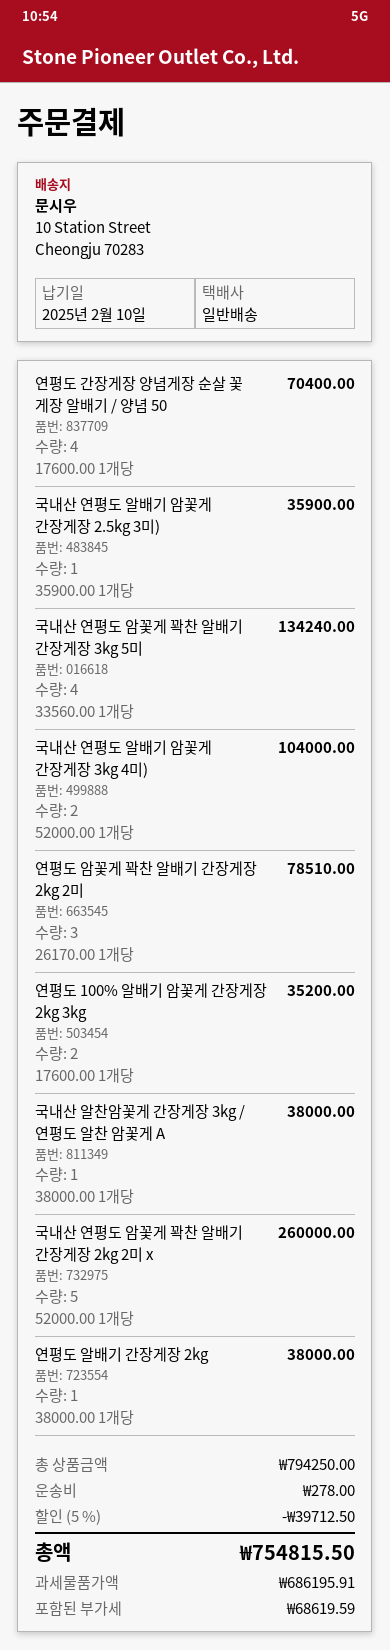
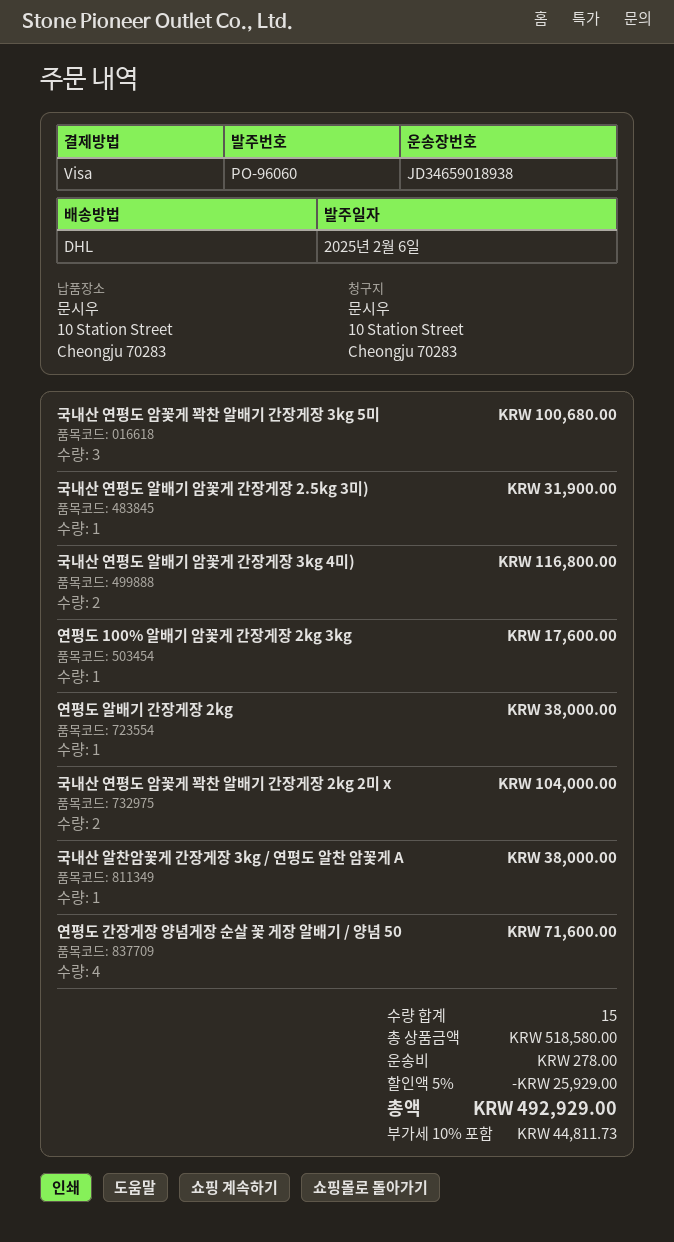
shipping method: standard -> DHL
연평도 간장게장 양념게장 순살 꽃 게장 알배기 / 양념 50: 4 for 70400.00 -> 4 for 71600.00
국내산 연평도 알배기 암꽃게 간장게장 2.5kg 3미): 1 for 35900.00 -> 1 for 31900.00
국내산 연평도 암꽃게 꽉찬 알배기 간장게장 3kg 5미: 4 for 134240.00 -> 3 for 100680.00
국내산 연평도 알배기 암꽃게 간장게장 3kg 4미): 2 for 104000.00 -> 2 for 116800.00
연평도 암꽃게 꽉찬 알배기 간장게장 2kg 2미: 3 for 78510.00 -> none
연평도 100% 알배기 암꽃게 간장게장 2kg 3kg: 2 for 35200.00 -> 1 for 17600.00
국내산 연평도 암꽃게 꽉찬 알배기 간장게장 2kg 2미 x: 5 for 260000.00 -> 2 for 104000.00
subtotal: 794250.00 -> 518580.00
discount: 5% = 39712.50 -> 5% = 25929.00
tax: 68619.59 -> 44811.73
total: 754815.50 -> 492929.00

